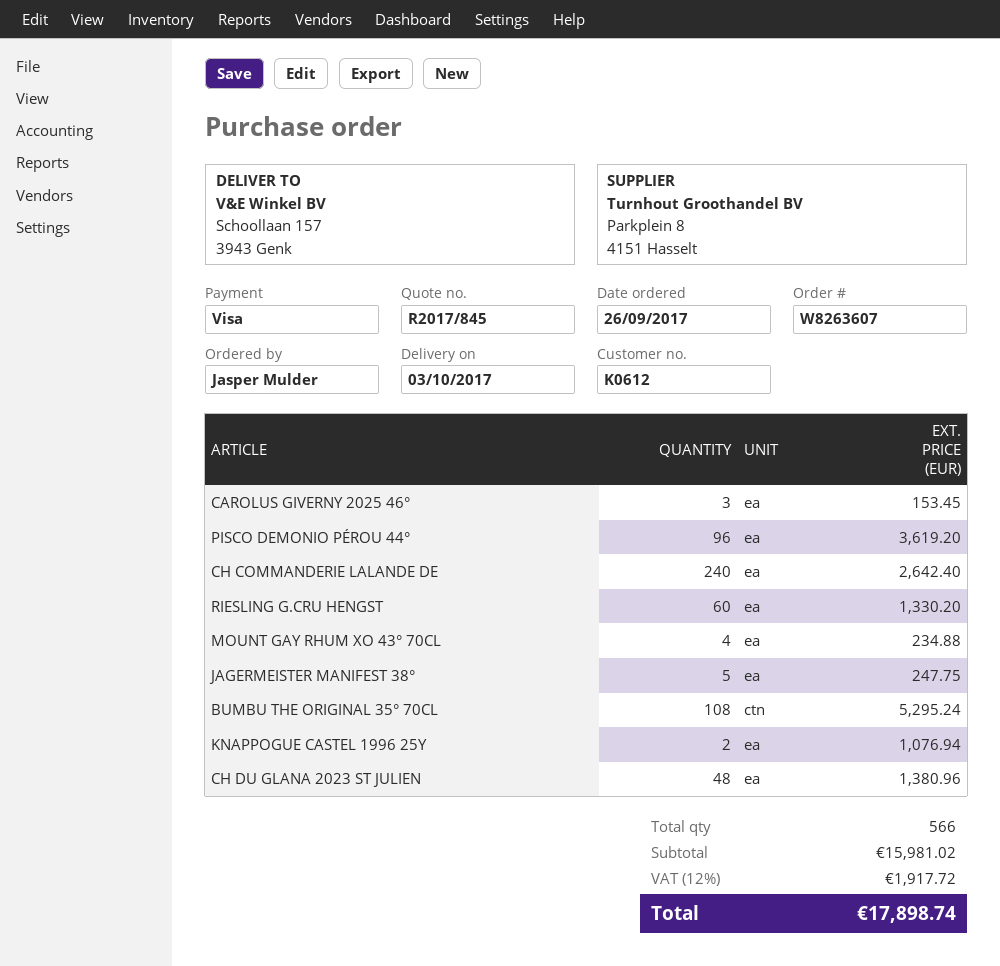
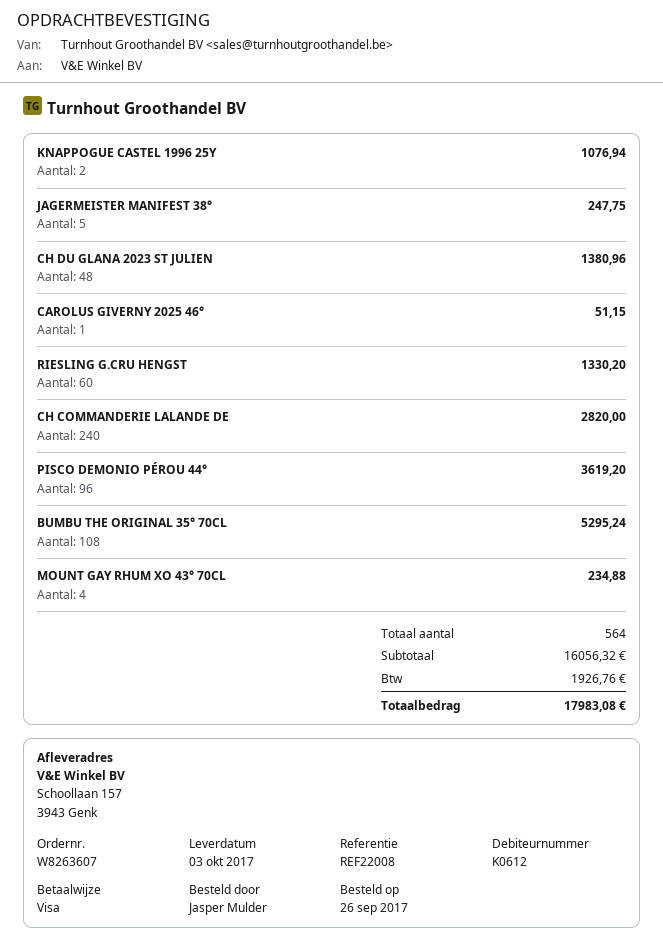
CAROLUS GIVERNY 2025 46°: 3 for 153.45 -> 1 for 51.15
CH COMMANDERIE LALANDE DE: 240 for 2642.40 -> 240 for 2820.00
total quantity: 566 -> 564
subtotal: 15981.02 -> 16056.32
tax: 1917.72 -> 1926.76
total: 17898.74 -> 17983.08

